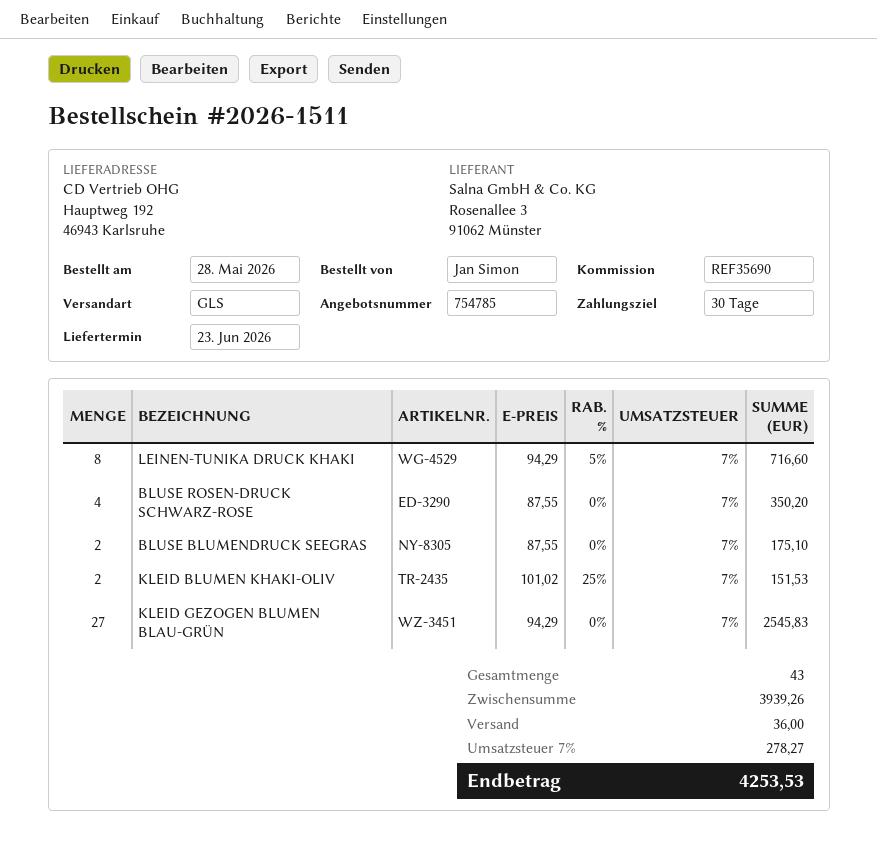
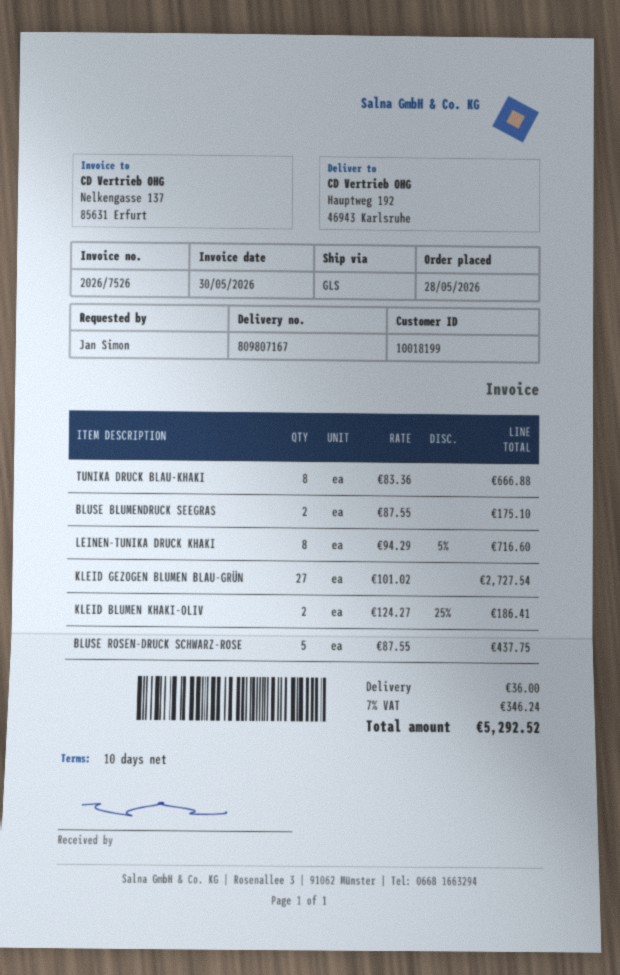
payment terms: 30 days -> 10 days
BLUSE ROSEN-DRUCK SCHWARZ-ROSE: 4 x 87.55 = 350.20 -> 5 x 87.55 = 437.75
KLEID BLUMEN KHAKI-OLIV: 2 x 101.02 - 25% = 151.53 -> 2 x 124.27 - 25% = 186.41
KLEID GEZOGEN BLUMEN BLAU-GRÜN: 27 x 94.29 = 2545.83 -> 27 x 101.02 = 2727.54
TUNIKA DRUCK BLAU-KHAKI: none -> 8 x 83.36 = 666.88
tax: 7% = 278.27 -> 7% = 346.24
total: 4253.53 -> 5292.52

